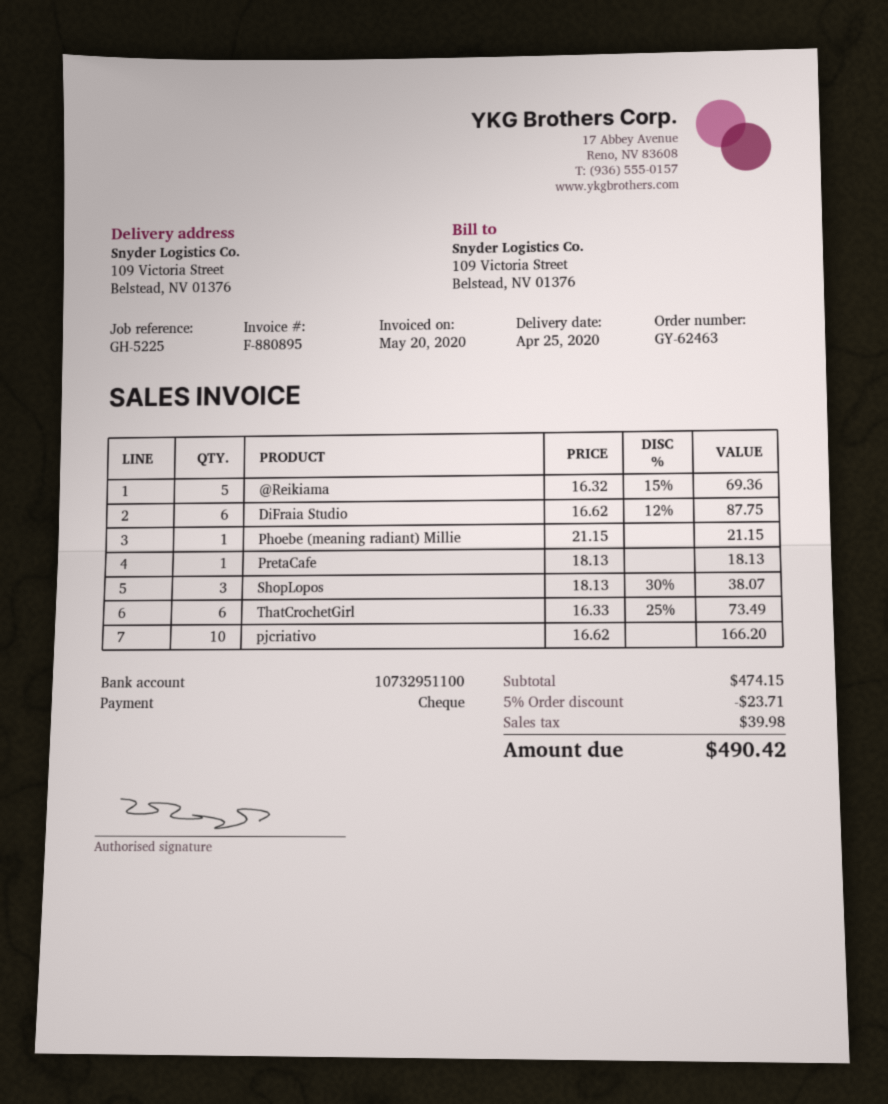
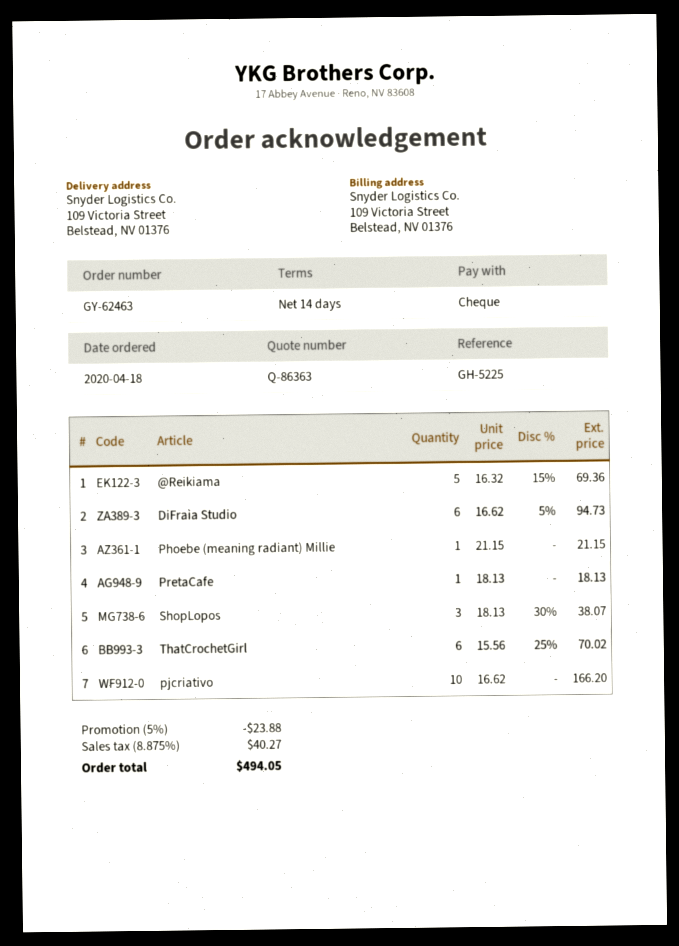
DiFraia Studio: 6 x 16.62 - 12% = 87.75 -> 6 x 16.62 - 5% = 94.73
ThatCrochetGirl: 6 x 16.33 - 25% = 73.49 -> 6 x 15.56 - 25% = 70.02
discount: 5% = 23.71 -> 5% = 23.88
tax: 39.98 -> 40.27
total: 490.42 -> 494.05

